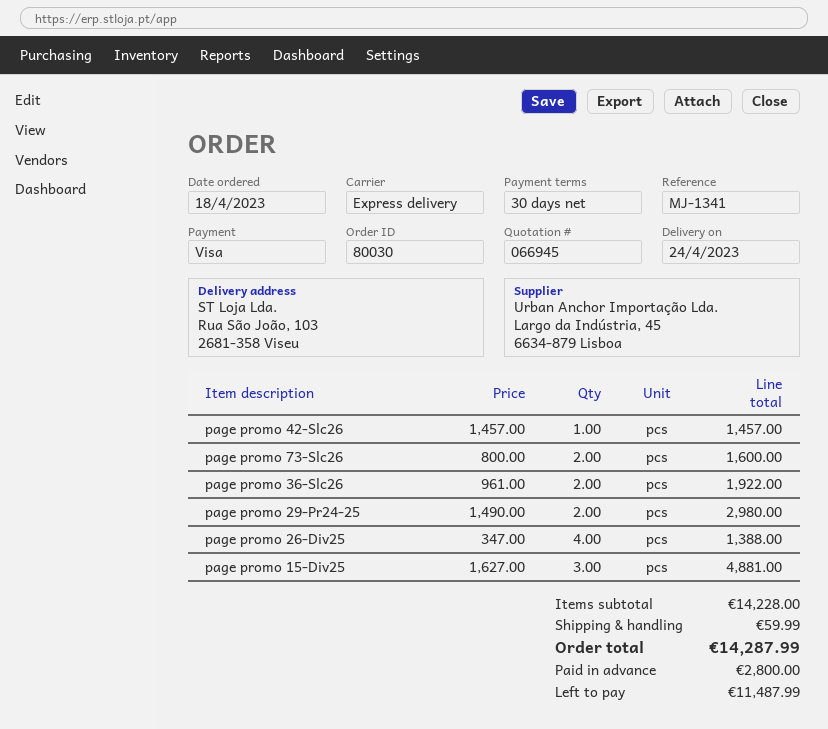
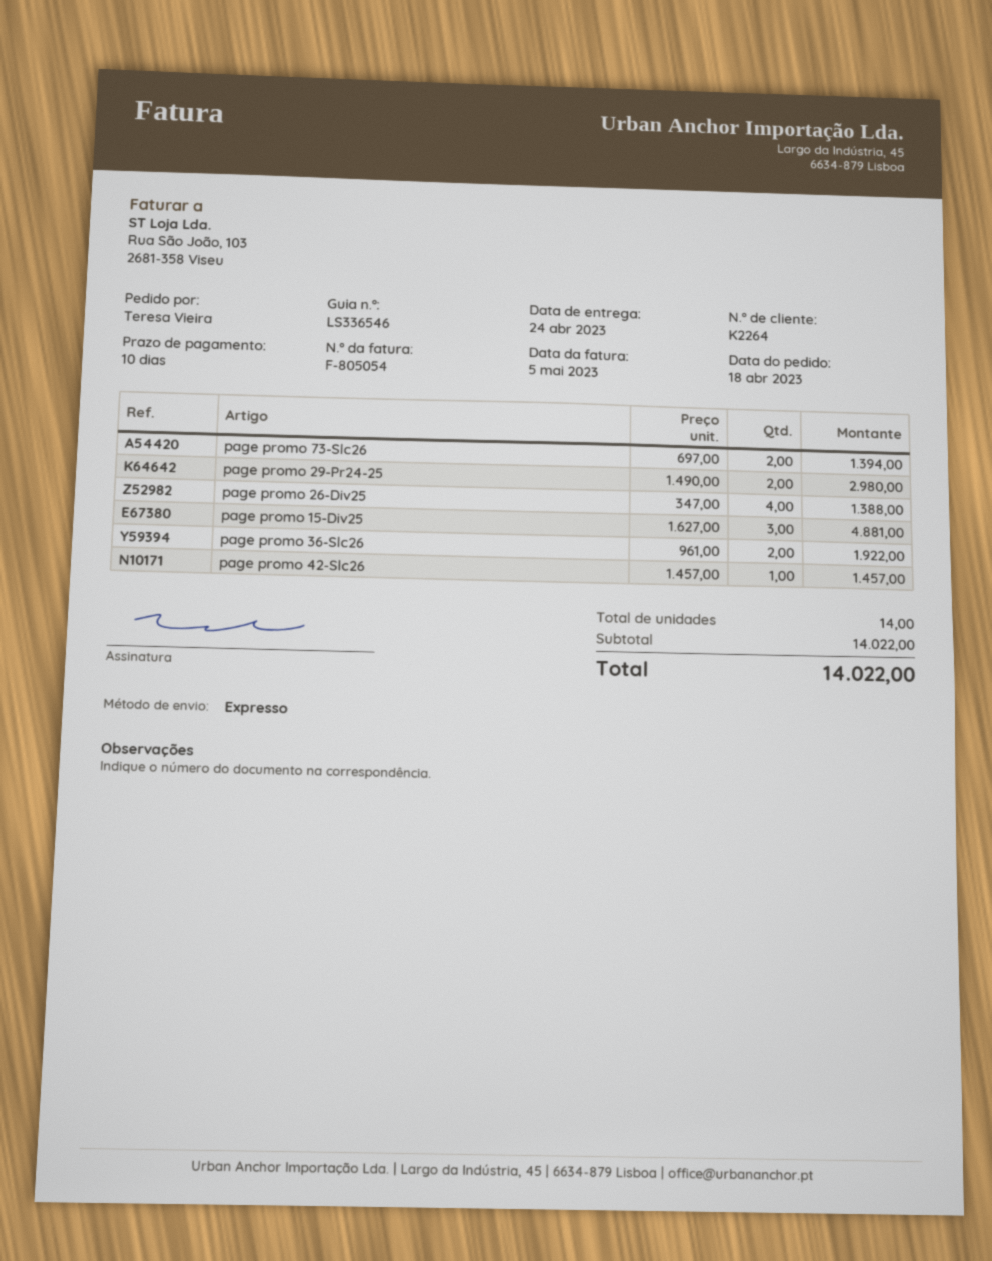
payment terms: 30 days -> 10 days
page promo 73-Slc26: 2 x 800.00 = 1600.00 -> 2 x 697.00 = 1394.00
subtotal: 14228.00 -> 14022.00
shipping: 59.99 -> none
total: 14287.99 -> 14022.00

